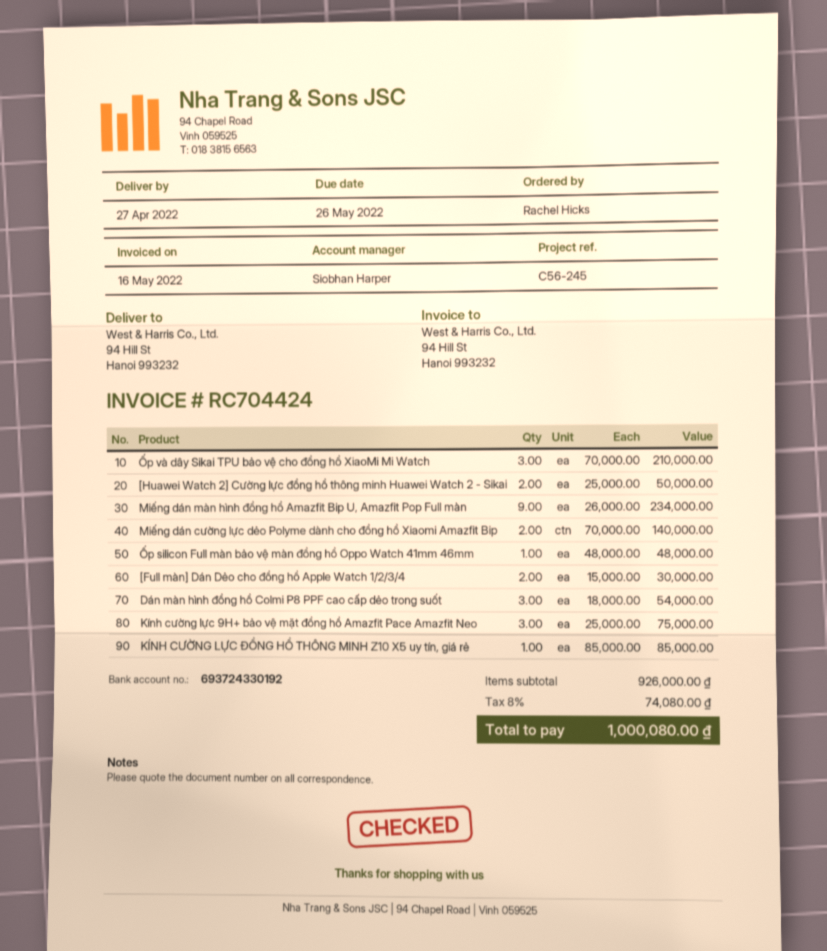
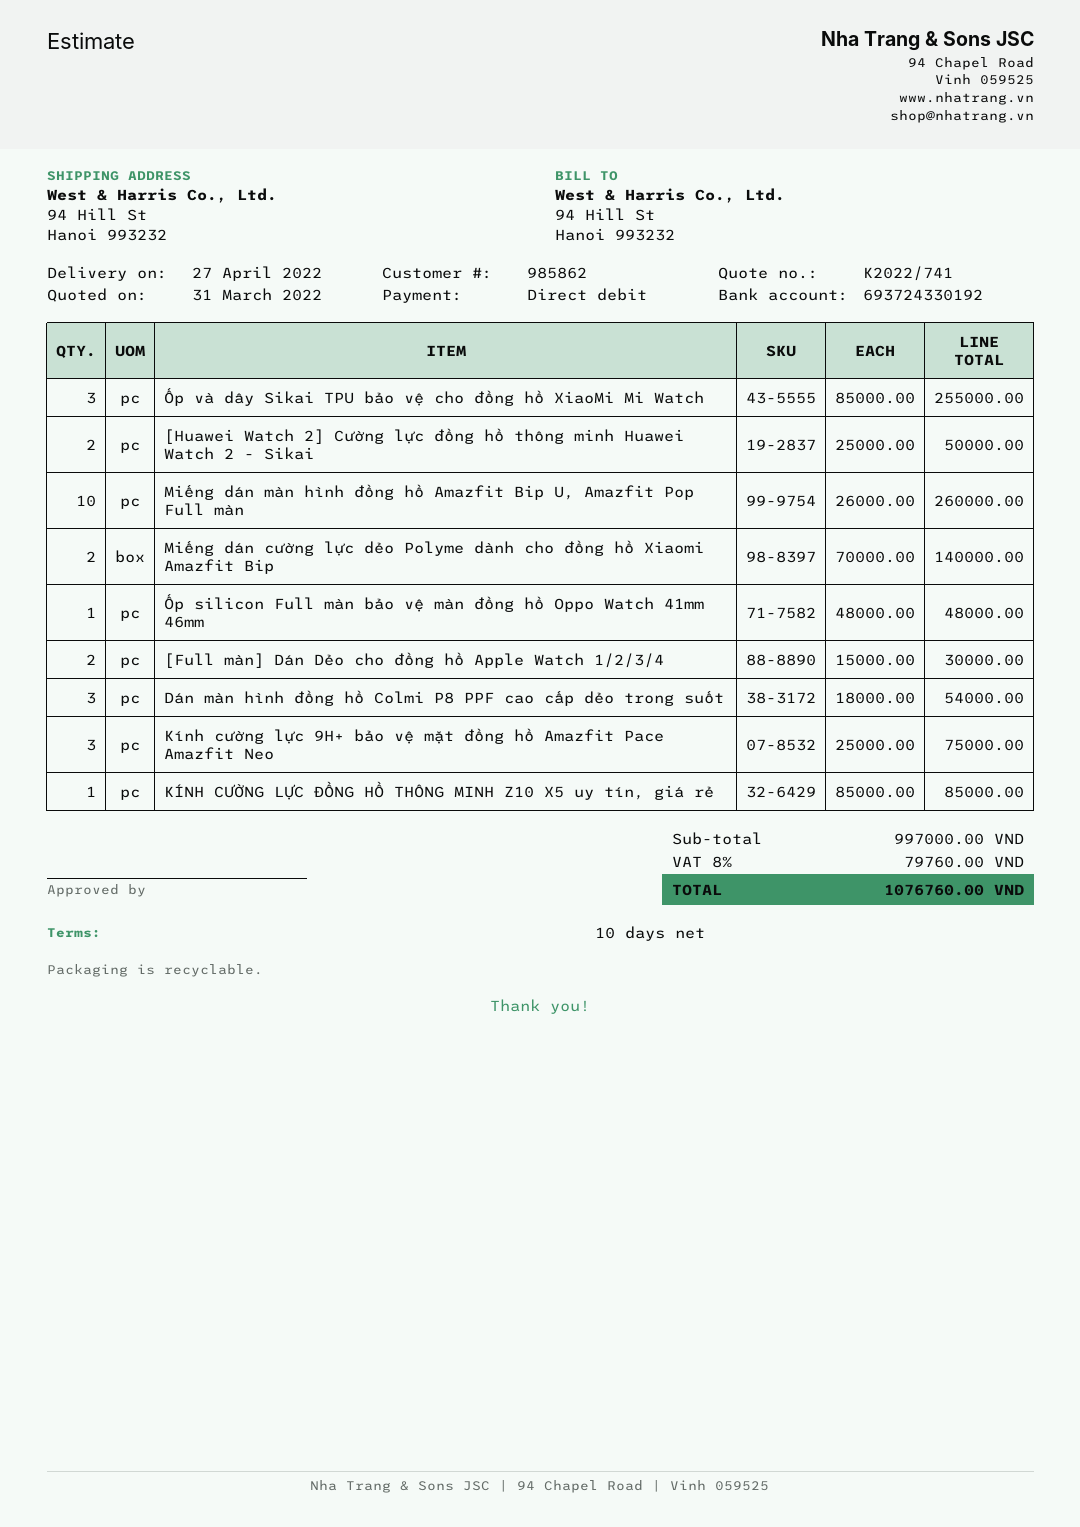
Ốp và dây Sikai TPU bảo vệ cho đồng hồ XiaoMi Mi Watch: 3 x 70000.00 = 210000.00 -> 3 x 85000.00 = 255000.00
Miếng dán màn hình đồng hồ Amazfit Bip U, Amazfit Pop Full màn: 9 x 26000.00 = 234000.00 -> 10 x 26000.00 = 260000.00
subtotal: 926000.00 -> 997000.00
tax: 8% = 74080.00 -> 8% = 79760.00
total: 1000080.00 -> 1076760.00

